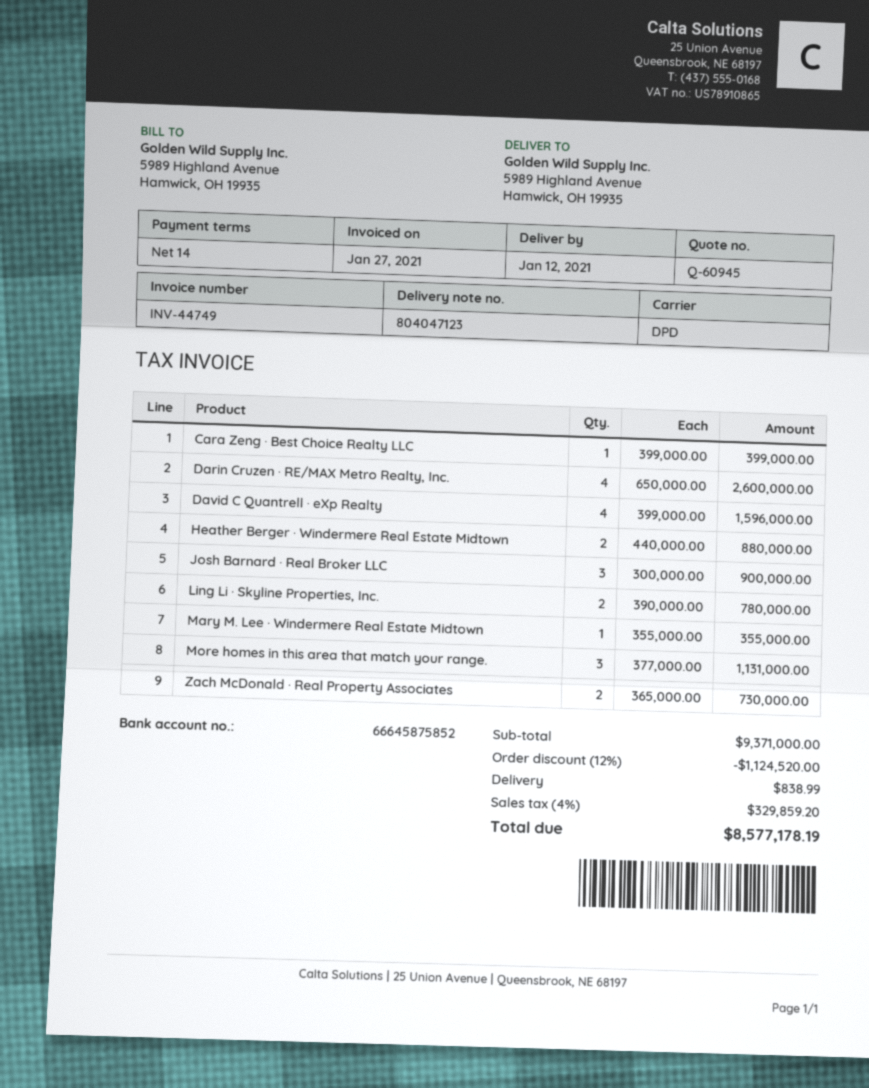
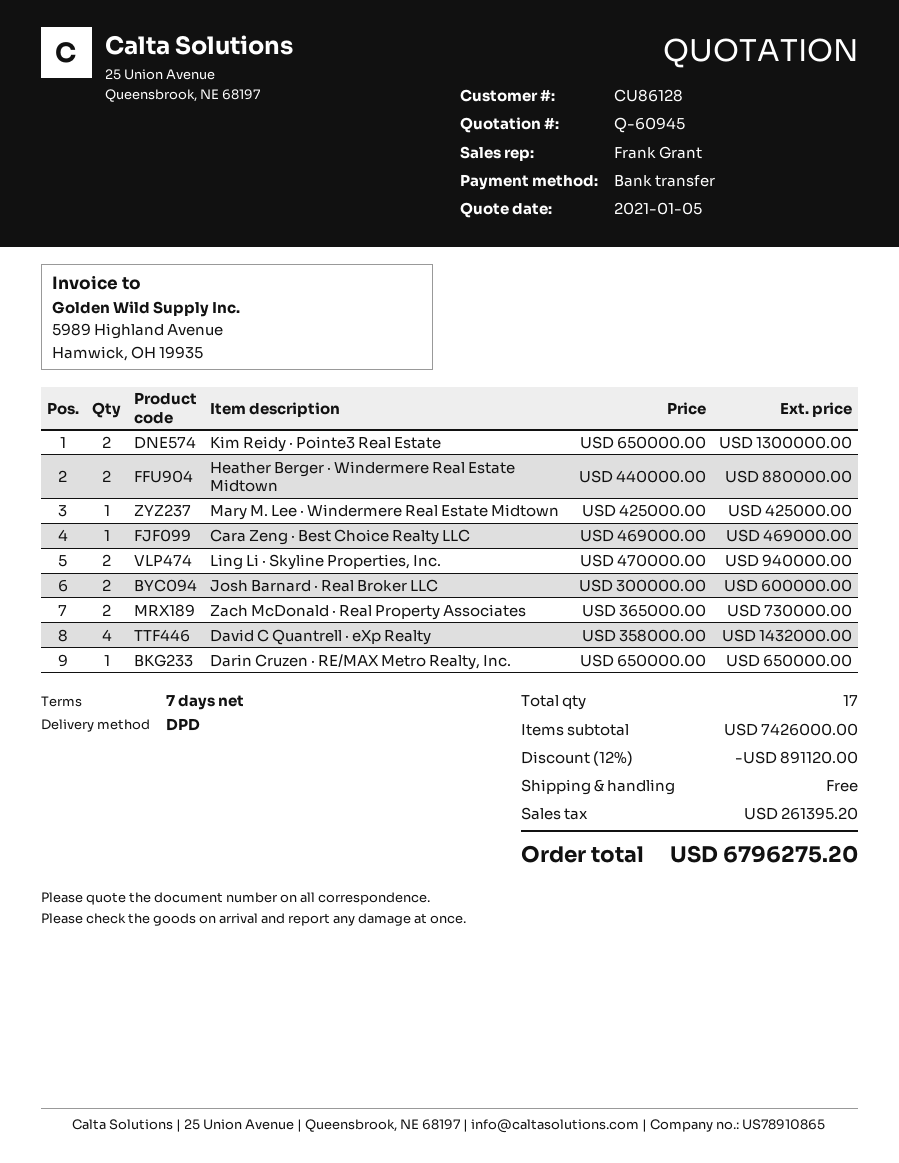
payment terms: 14 days -> 7 days
Cara Zeng · Best Choice Realty LLC: 1 x 399000.00 = 399000.00 -> 1 x 469000.00 = 469000.00
Darin Cruzen · RE/MAX Metro Realty, Inc.: 4 x 650000.00 = 2600000.00 -> 1 x 650000.00 = 650000.00
David C Quantrell · eXp Realty: 4 x 399000.00 = 1596000.00 -> 4 x 358000.00 = 1432000.00
Josh Barnard · Real Broker LLC: 3 x 300000.00 = 900000.00 -> 2 x 300000.00 = 600000.00
Ling Li · Skyline Properties, Inc.: 2 x 390000.00 = 780000.00 -> 2 x 470000.00 = 940000.00
Mary M. Lee · Windermere Real Estate Midtown: 1 x 355000.00 = 355000.00 -> 1 x 425000.00 = 425000.00
More homes in this area that match your range.: 3 x 377000.00 = 1131000.00 -> none
Kim Reidy · Pointe3 Real Estate: none -> 2 x 650000.00 = 1300000.00
subtotal: 9371000.00 -> 7426000.00
discount: 12% = 1124520.00 -> 12% = 891120.00
shipping: 838.99 -> 0.00
tax: 329859.20 -> 261395.20
total: 8577178.19 -> 6796275.20

